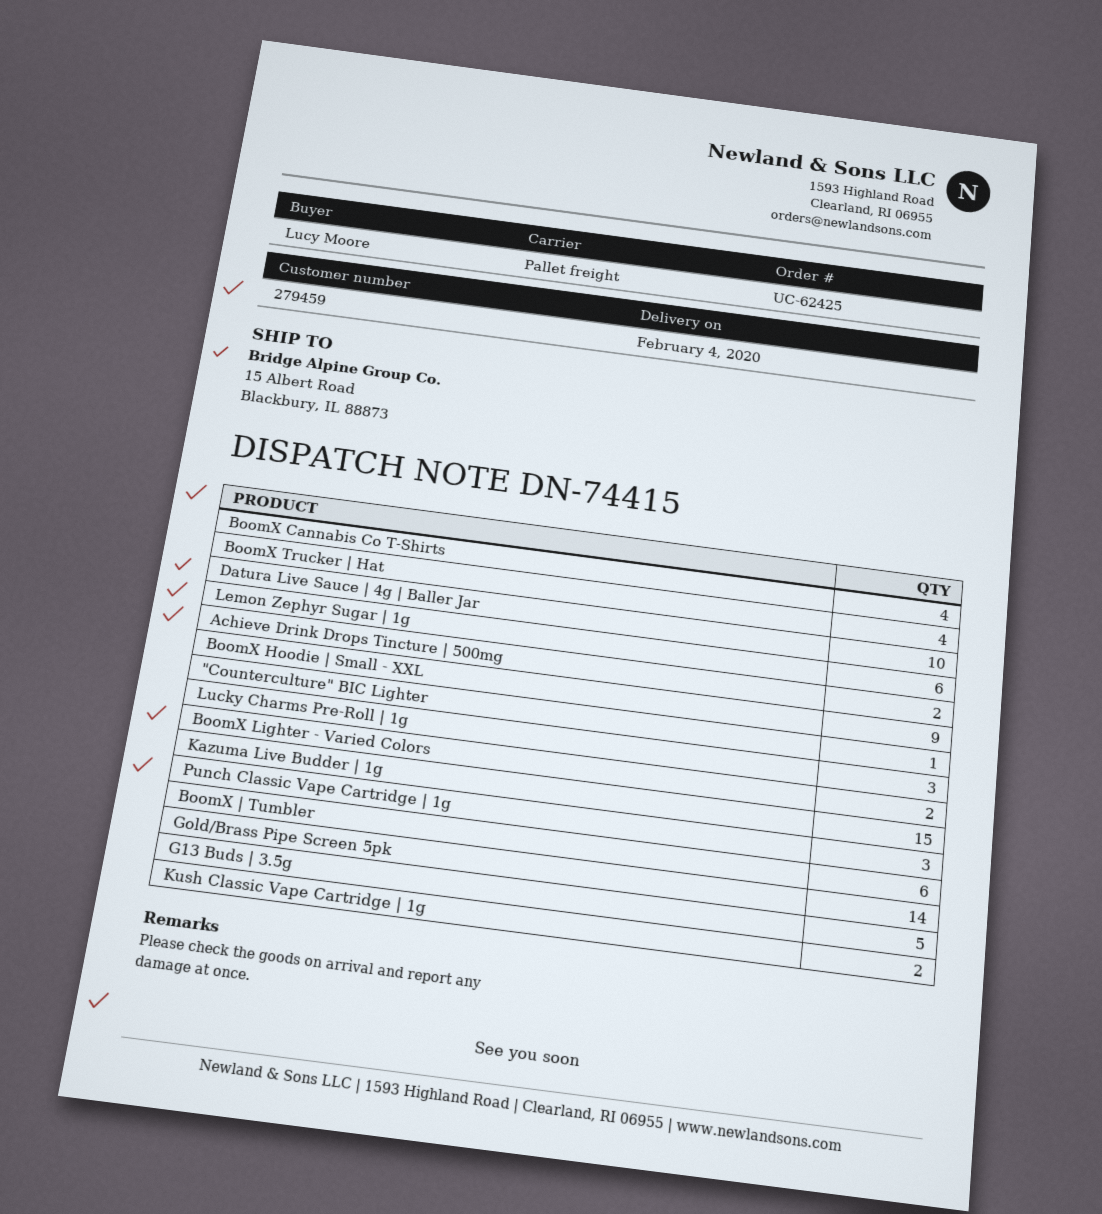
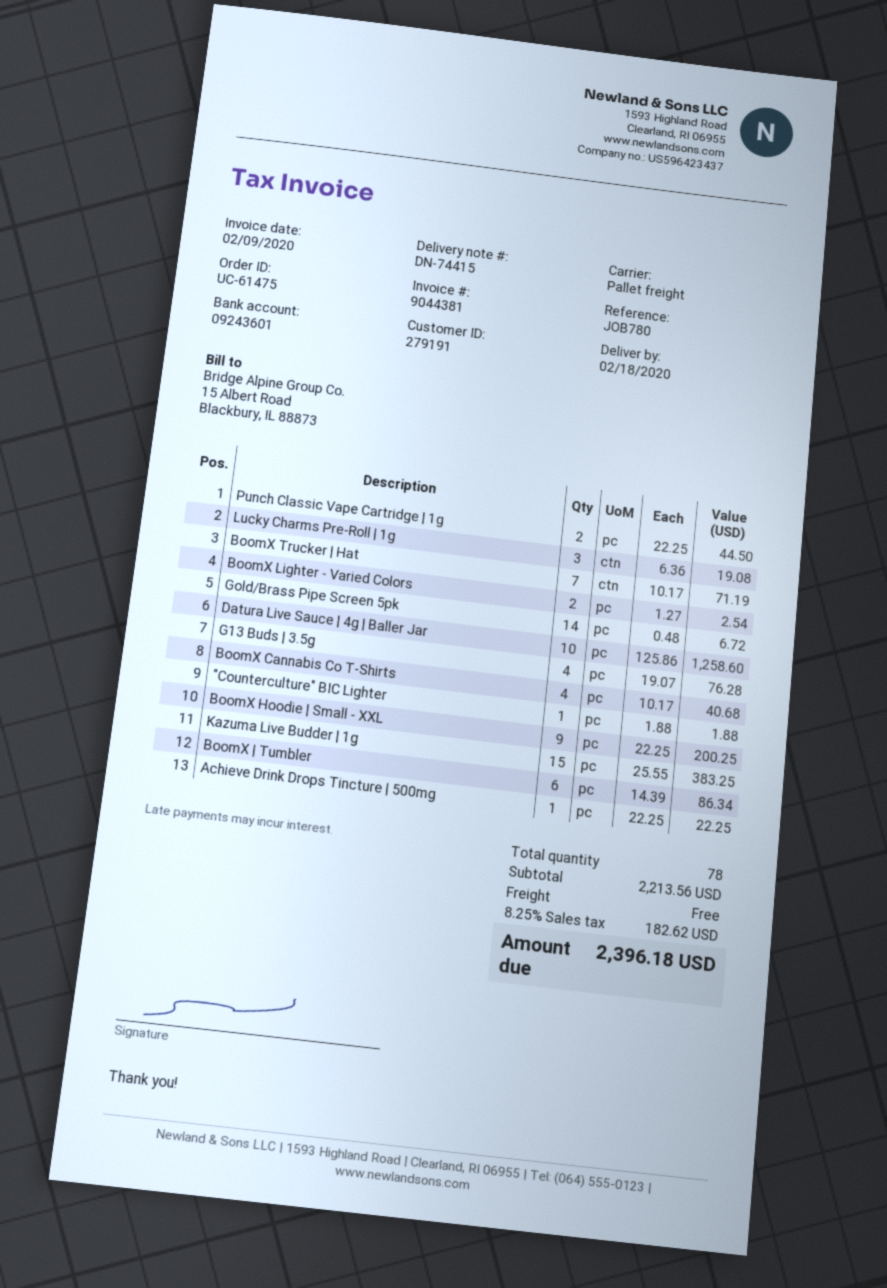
order number: UC-62425 -> UC-61475
delivery date: 2020-02-04 -> 2020-02-18
customer number: 279459 -> 279191
BoomX Trucker | Hat: 4 -> 7
Lemon Zephyr Sugar | 1g: 6 -> none
Achieve Drink Drops Tincture | 500mg: 2 -> 1
Punch Classic Vape Cartridge | 1g: 3 -> 2
G13 Buds | 3.5g: 5 -> 4
Kush Classic Vape Cartridge | 1g: 2 -> none

